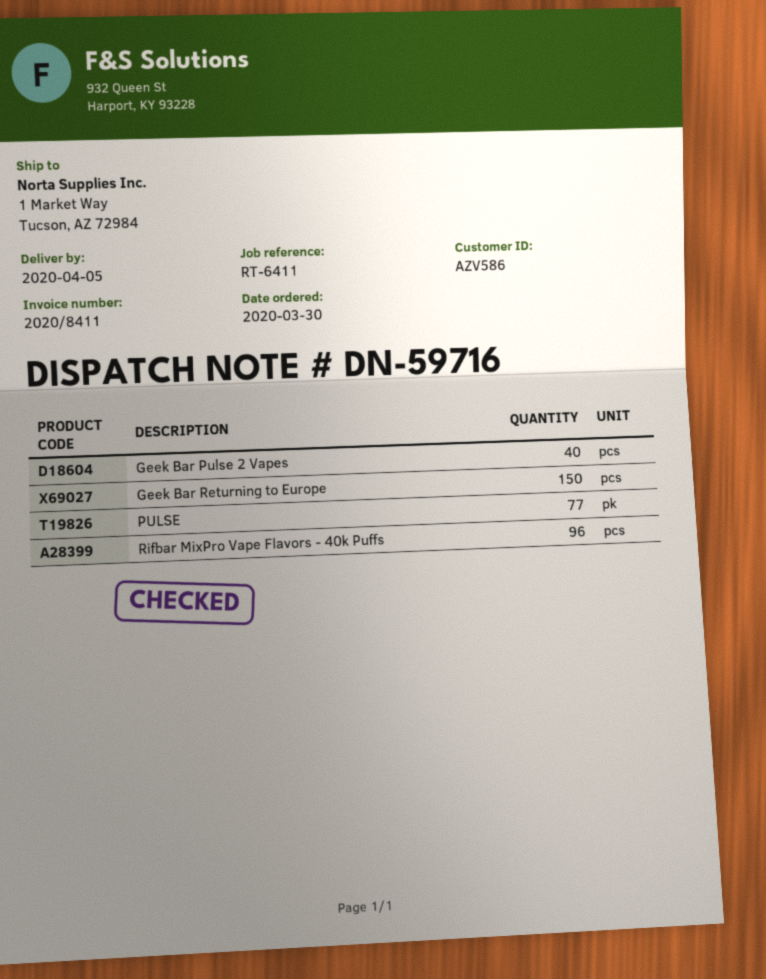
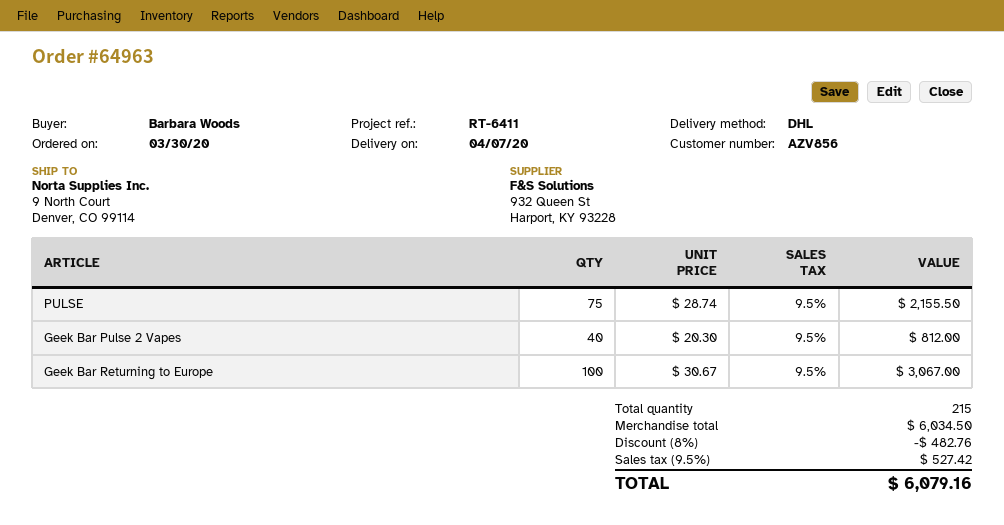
delivery date: 2020-04-05 -> 2020-04-07
customer number: AZV586 -> AZV856
ship to: 1 Market Way, Tucson, AZ 72984 -> 9 North Court, Denver, CO 99114
Geek Bar Returning to Europe: 150 -> 100
PULSE: 77 -> 75
Rifbar MixPro Vape Flavors - 40k Puffs: 96 -> none

